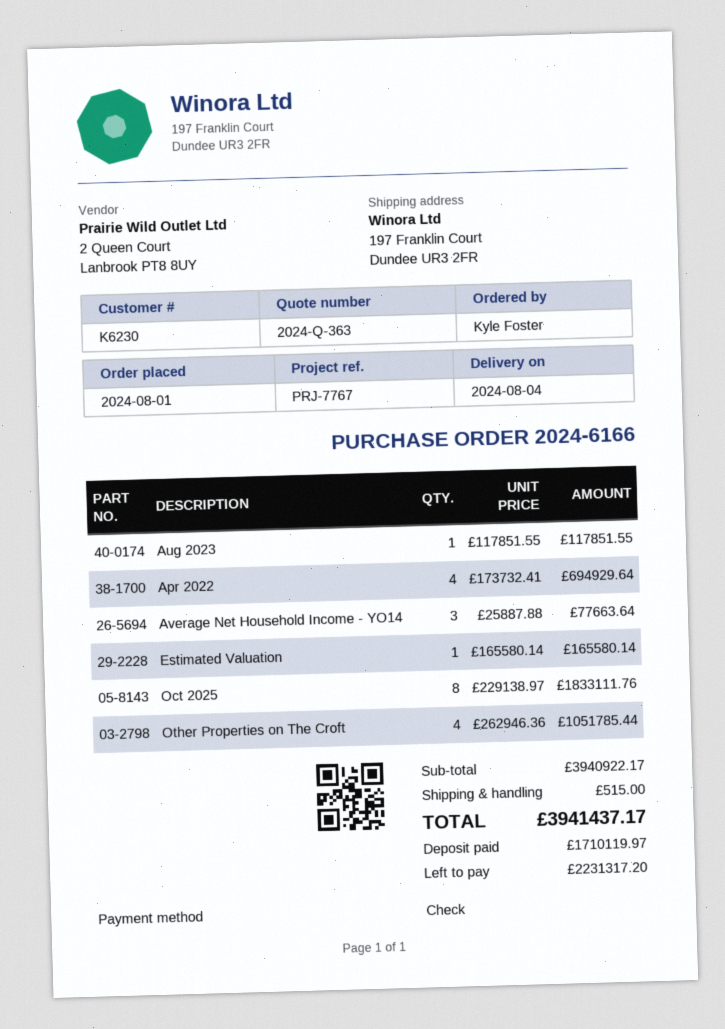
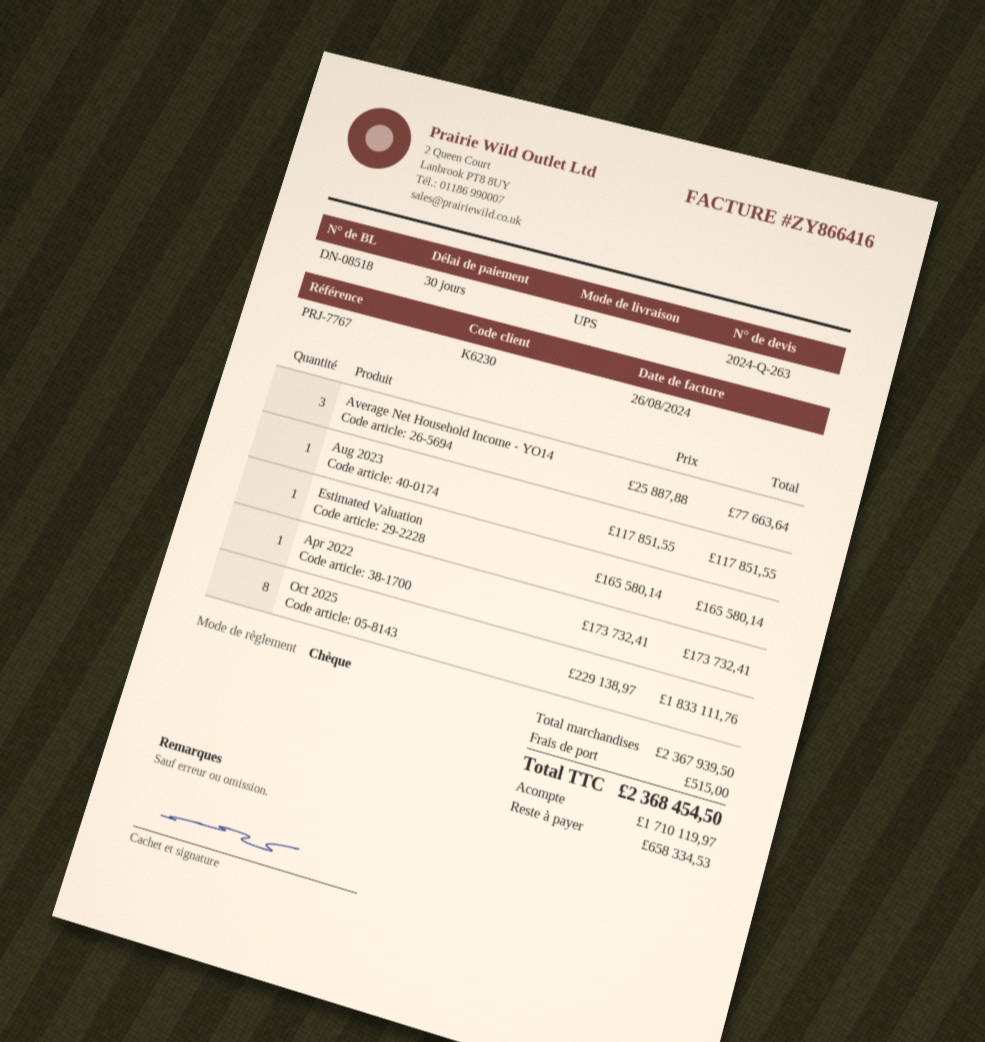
quote number: 2024-Q-363 -> 2024-Q-263
Apr 2022: 4 x 173732.41 = 694929.64 -> 1 x 173732.41 = 173732.41
Other Properties on The Croft: 4 x 262946.36 = 1051785.44 -> none
subtotal: 3940922.17 -> 2367939.50
total: 3941437.17 -> 2368454.50
balance: 2231317.20 -> 658334.53

